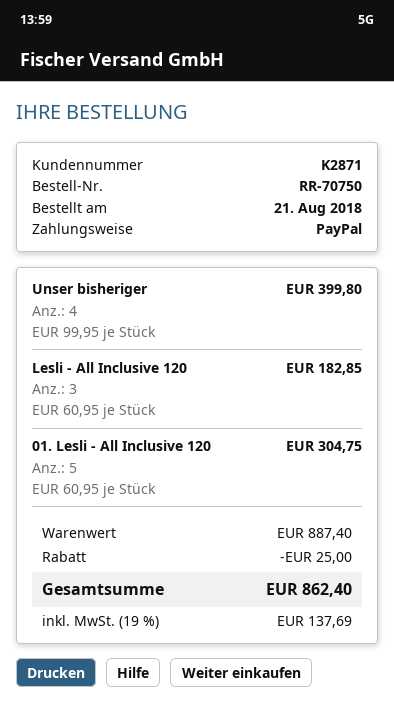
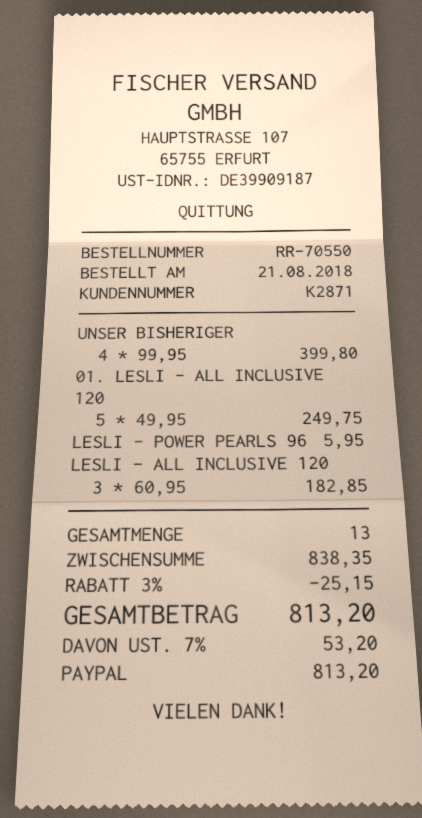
order number: RR-70750 -> RR-70550
01. Lesli - All Inclusive 120: 5 x 60.95 = 304.75 -> 5 x 49.95 = 249.75
LESLI - POWER PEARLS 96: none -> 1 x 5.95 = 5.95
subtotal: 887.40 -> 838.35
discount: 25.00 -> 25.15
tax: 19% = 137.69 -> 7% = 53.20
total: 862.40 -> 813.20

